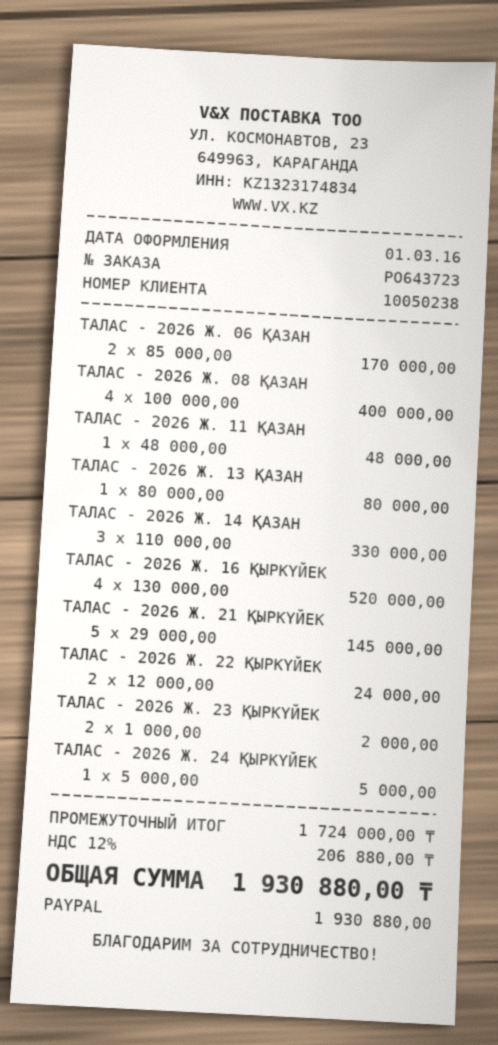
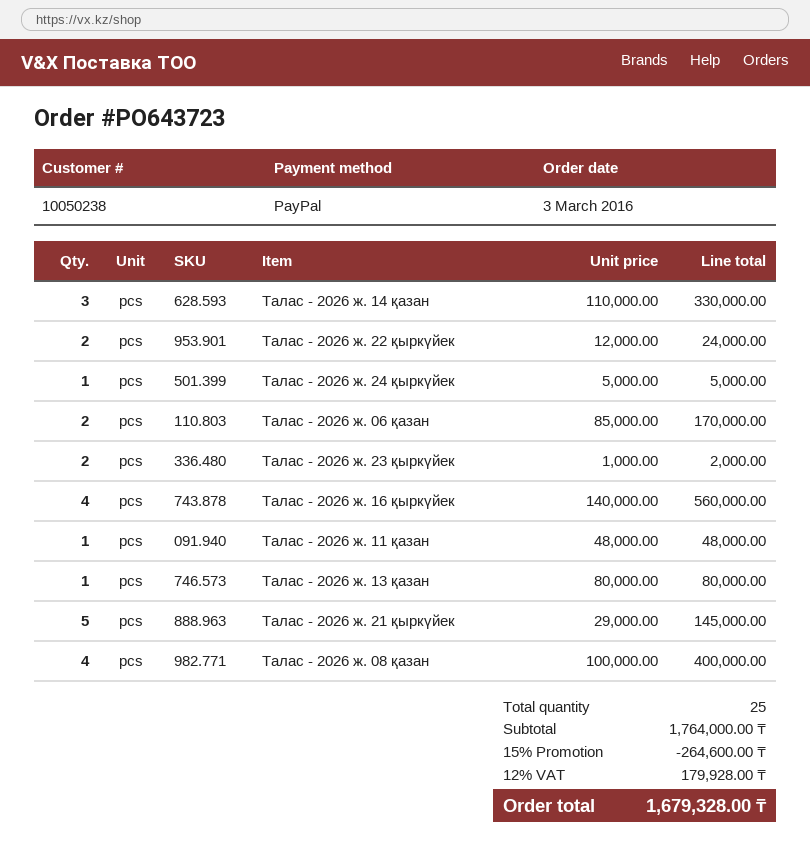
order date: 2016-03-01 -> 2016-03-03
ТАЛАС - 2026 Ж. 16 ҚЫРКҮЙЕК: 4 x 130000.00 = 520000.00 -> 4 x 140000.00 = 560000.00
subtotal: 1724000.00 -> 1764000.00
discount: none -> 15% = 264600.00
tax: 12% = 206880.00 -> 12% = 179928.00
total: 1930880.00 -> 1679328.00

